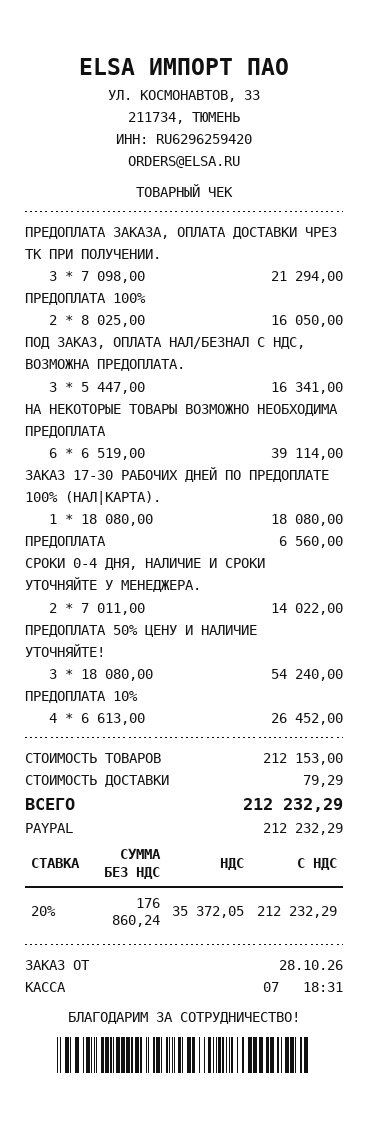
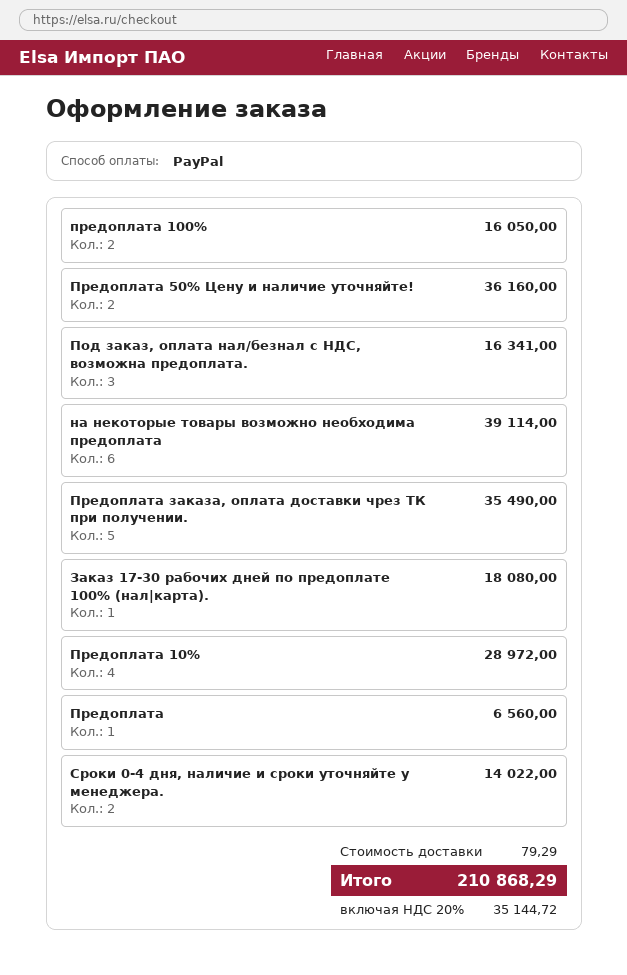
ПРЕДОПЛАТА ЗАКАЗА, ОПЛАТА ДОСТАВКИ ЧРЕЗ ТК ПРИ ПОЛУЧЕНИИ.: 3 for 21294.00 -> 5 for 35490.00
ПРЕДОПЛАТА 50% ЦЕНУ И НАЛИЧИЕ УТОЧНЯЙТЕ!: 3 for 54240.00 -> 2 for 36160.00
ПРЕДОПЛАТА 10%: 4 for 26452.00 -> 4 for 28972.00
tax: 20% = 35372.05 -> 20% = 35144.72
total: 212232.29 -> 210868.29

